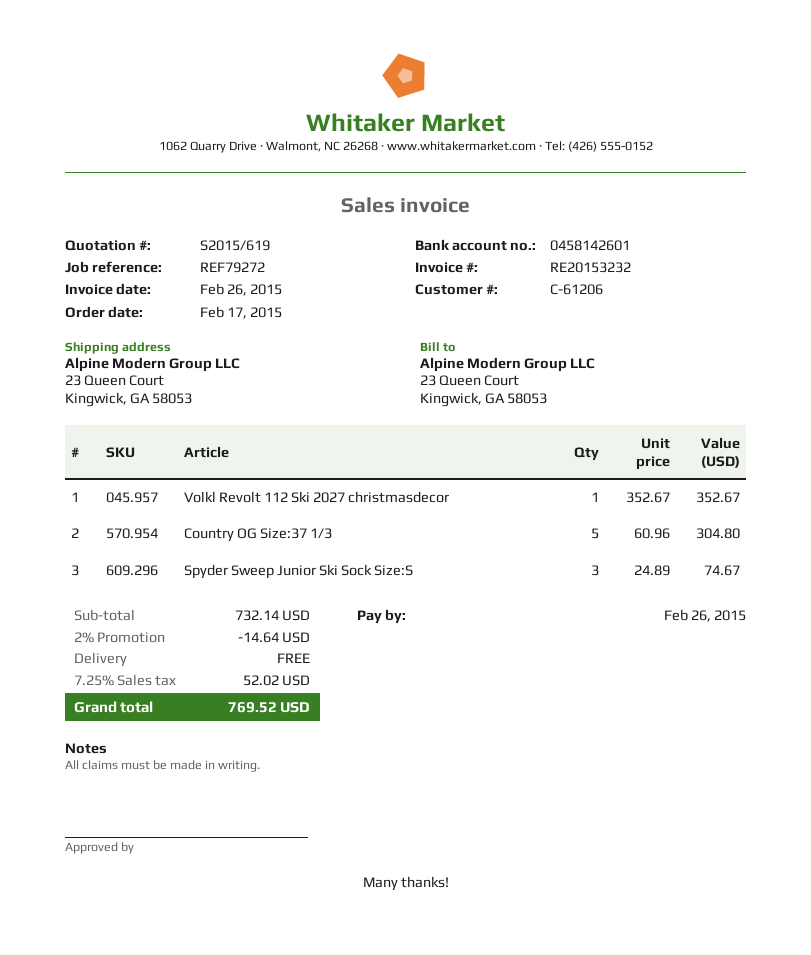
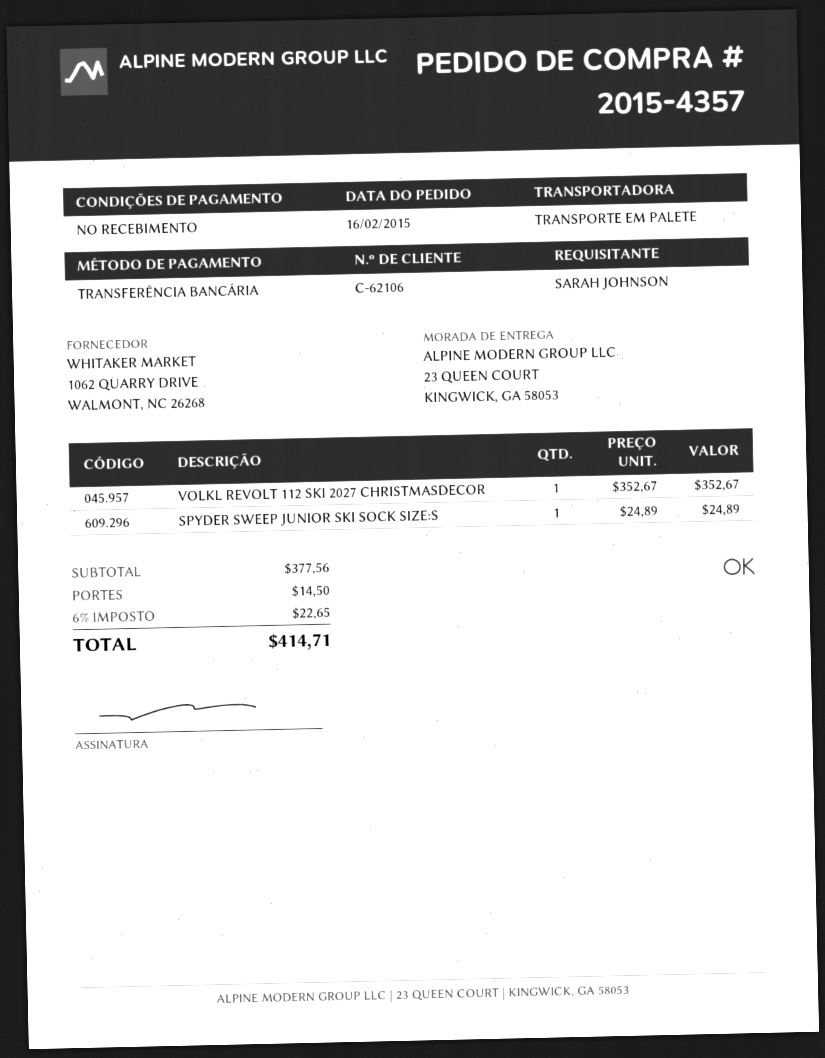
order date: 2015-02-17 -> 2015-02-16
customer number: C-61206 -> C-62106
Country OG Size:37 1/3: 5 x 60.96 = 304.80 -> none
Spyder Sweep Junior Ski Sock Size:S: 3 x 24.89 = 74.67 -> 1 x 24.89 = 24.89
subtotal: 732.14 -> 377.56
discount: 2% = 14.64 -> none
shipping: 0.00 -> 14.50
tax: 7.25% = 52.02 -> 6% = 22.65
total: 769.52 -> 414.71

